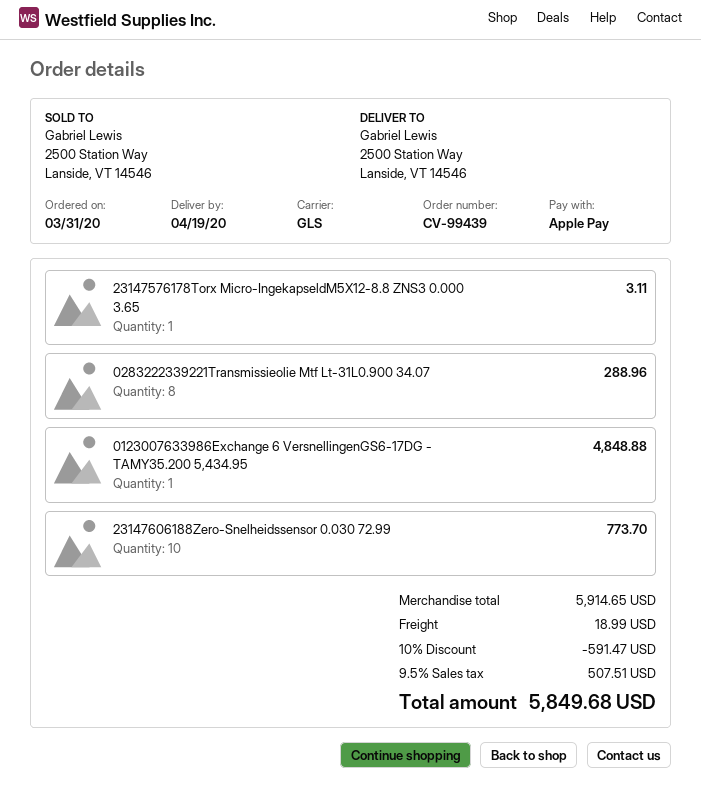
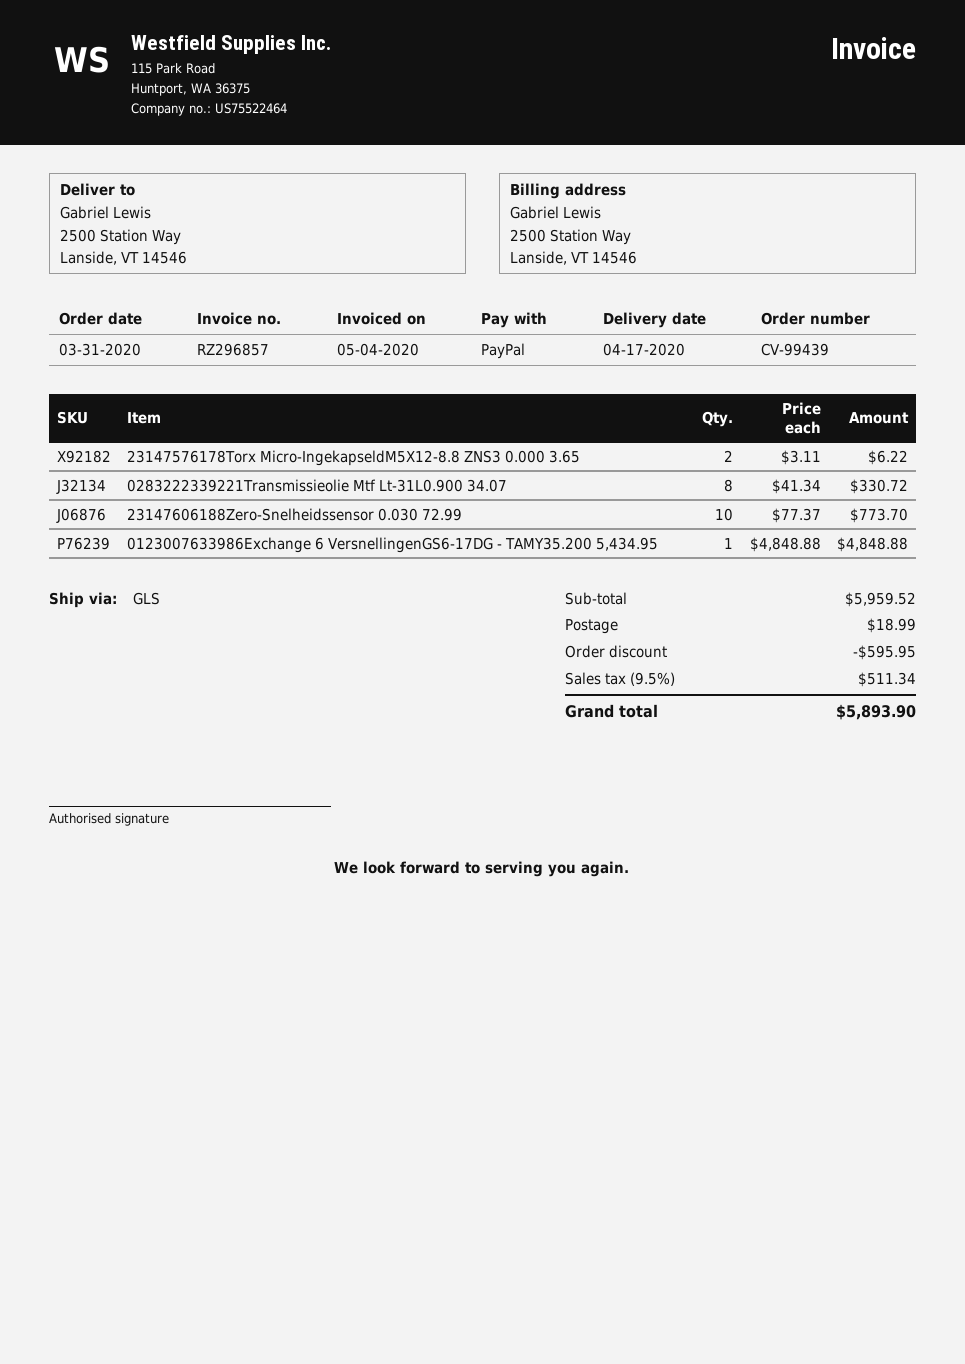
delivery date: 2020-04-19 -> 2020-04-17
payment method: Apple Pay -> PayPal
23147576178Torx Micro-IngekapseldM5X12-8.8 ZNS3 0.000 3.65: 1 for 3.11 -> 2 for 6.22
0283222339221Transmissieolie Mtf Lt-31L0.900 34.07: 8 for 288.96 -> 8 for 330.72
subtotal: 5914.65 -> 5959.52
discount: 591.47 -> 595.95
tax: 9.5% = 507.51 -> 9.5% = 511.34
total: 5849.68 -> 5893.90

